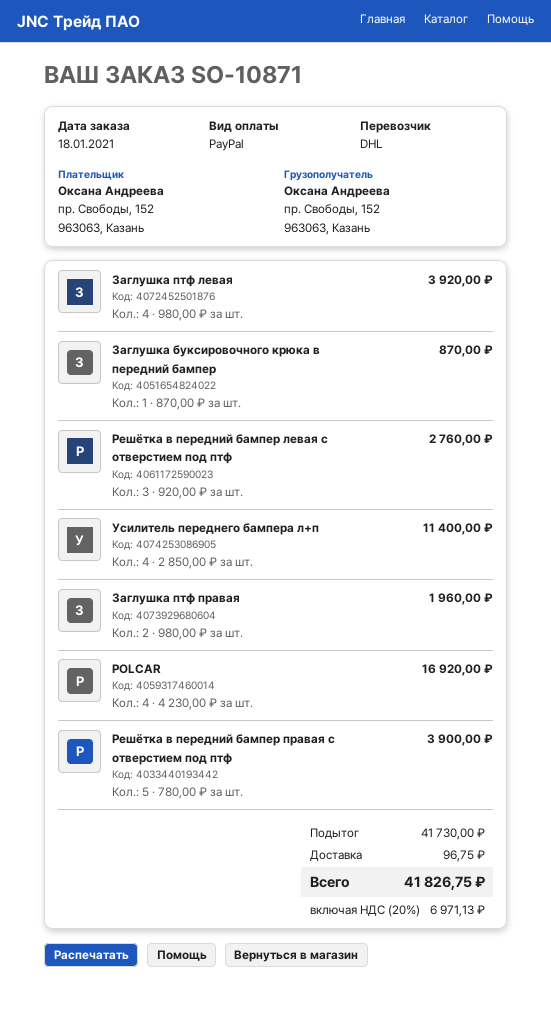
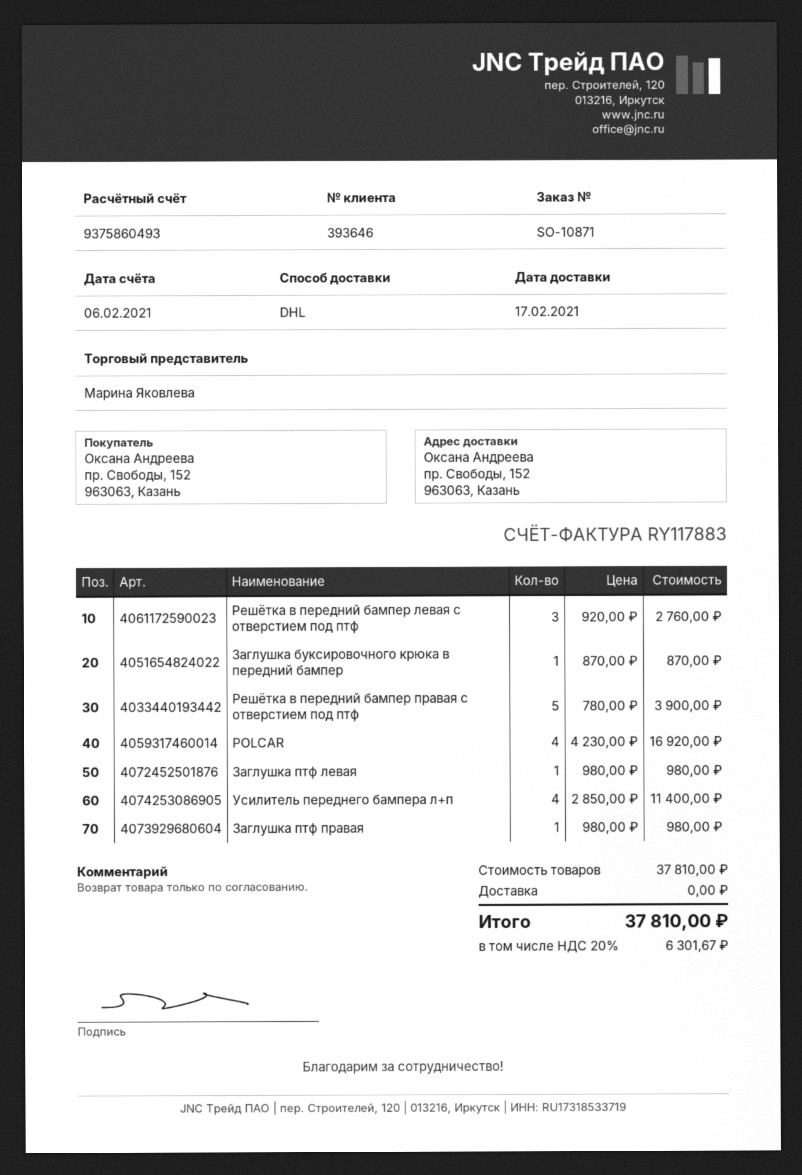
Заглушка птф левая: 4 x 980.00 = 3920.00 -> 1 x 980.00 = 980.00
Заглушка птф правая: 2 x 980.00 = 1960.00 -> 1 x 980.00 = 980.00
subtotal: 41730.00 -> 37810.00
shipping: 96.75 -> 0.00
tax: 20% = 6971.13 -> 20% = 6301.67
total: 41826.75 -> 37810.00

